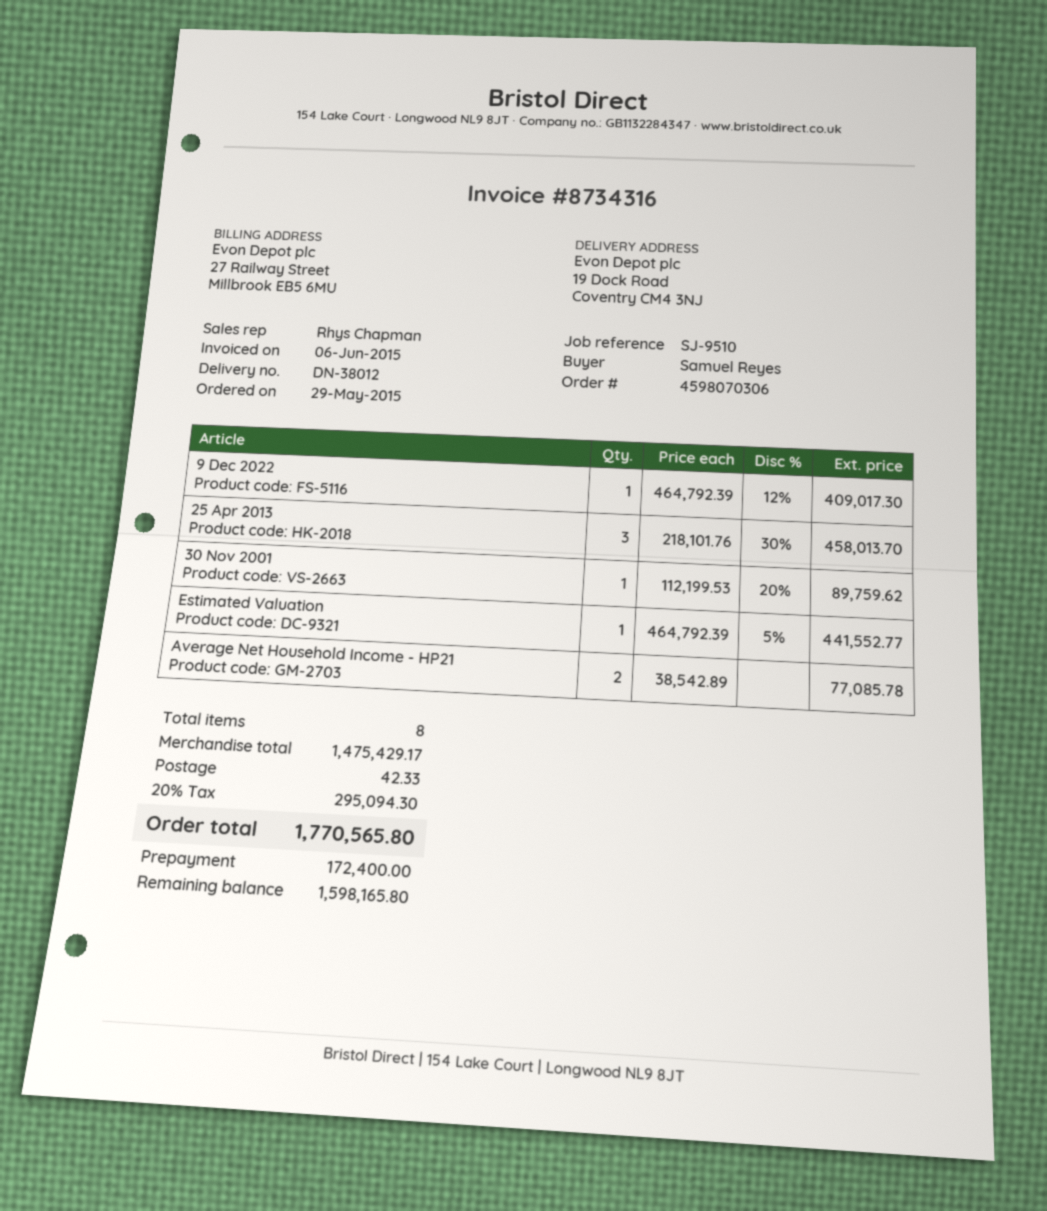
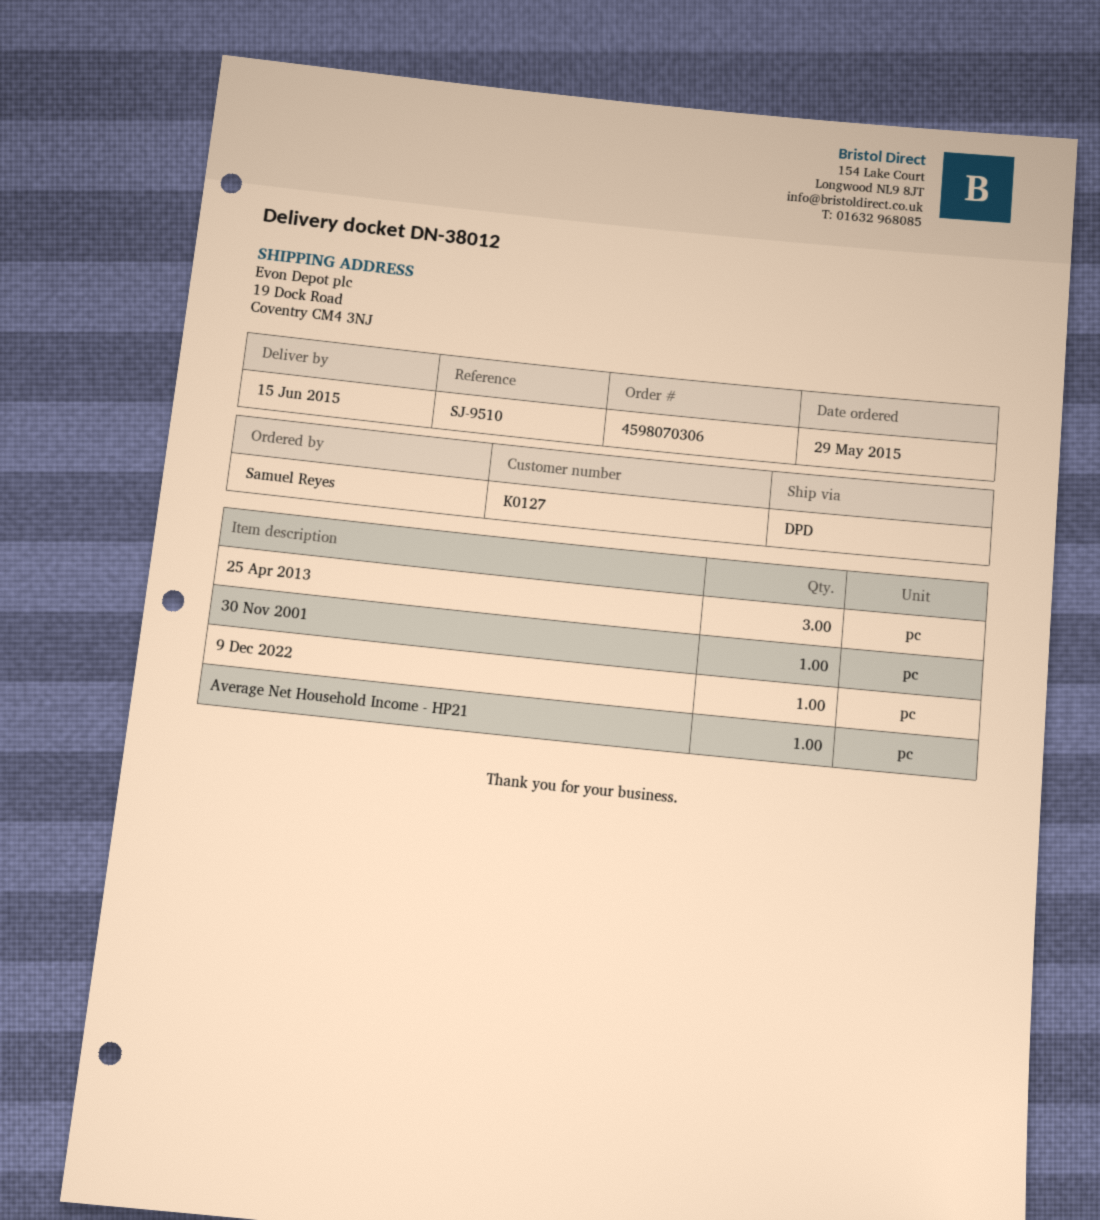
Estimated Valuation: 1 -> none
Average Net Household Income - HP21: 2 -> 1

